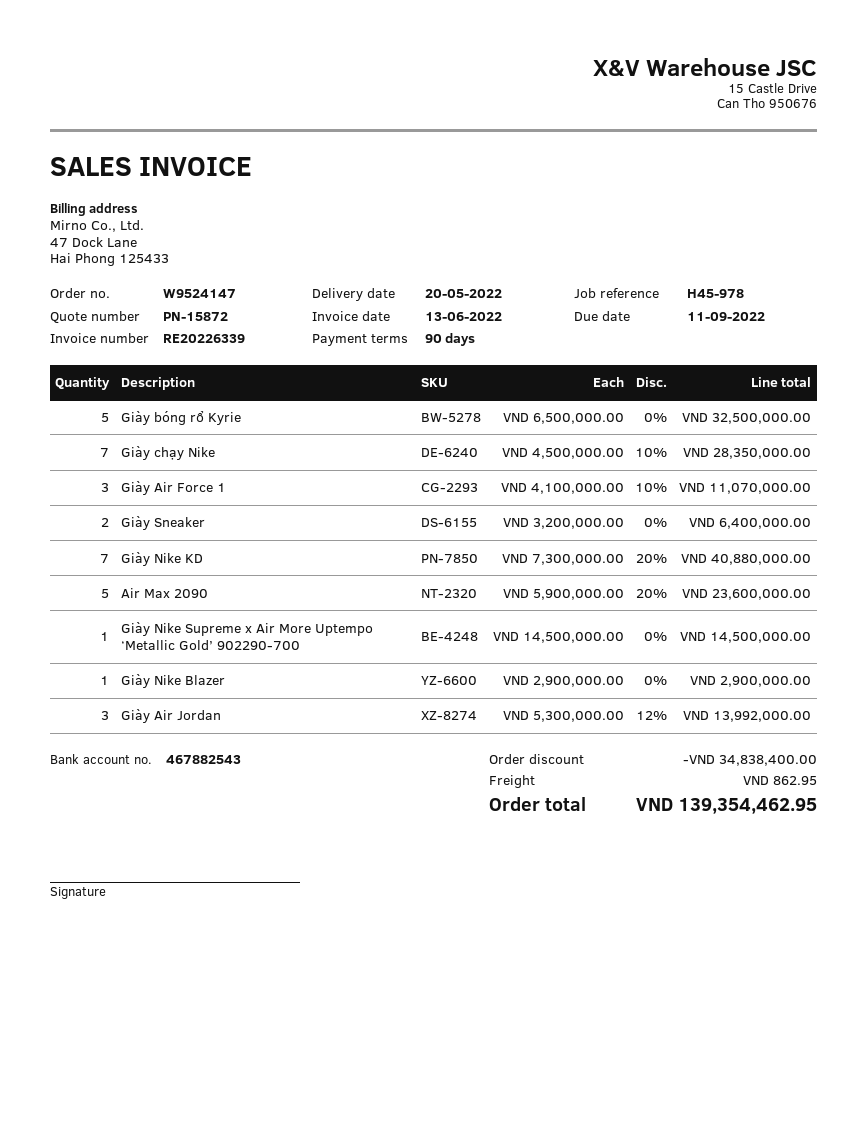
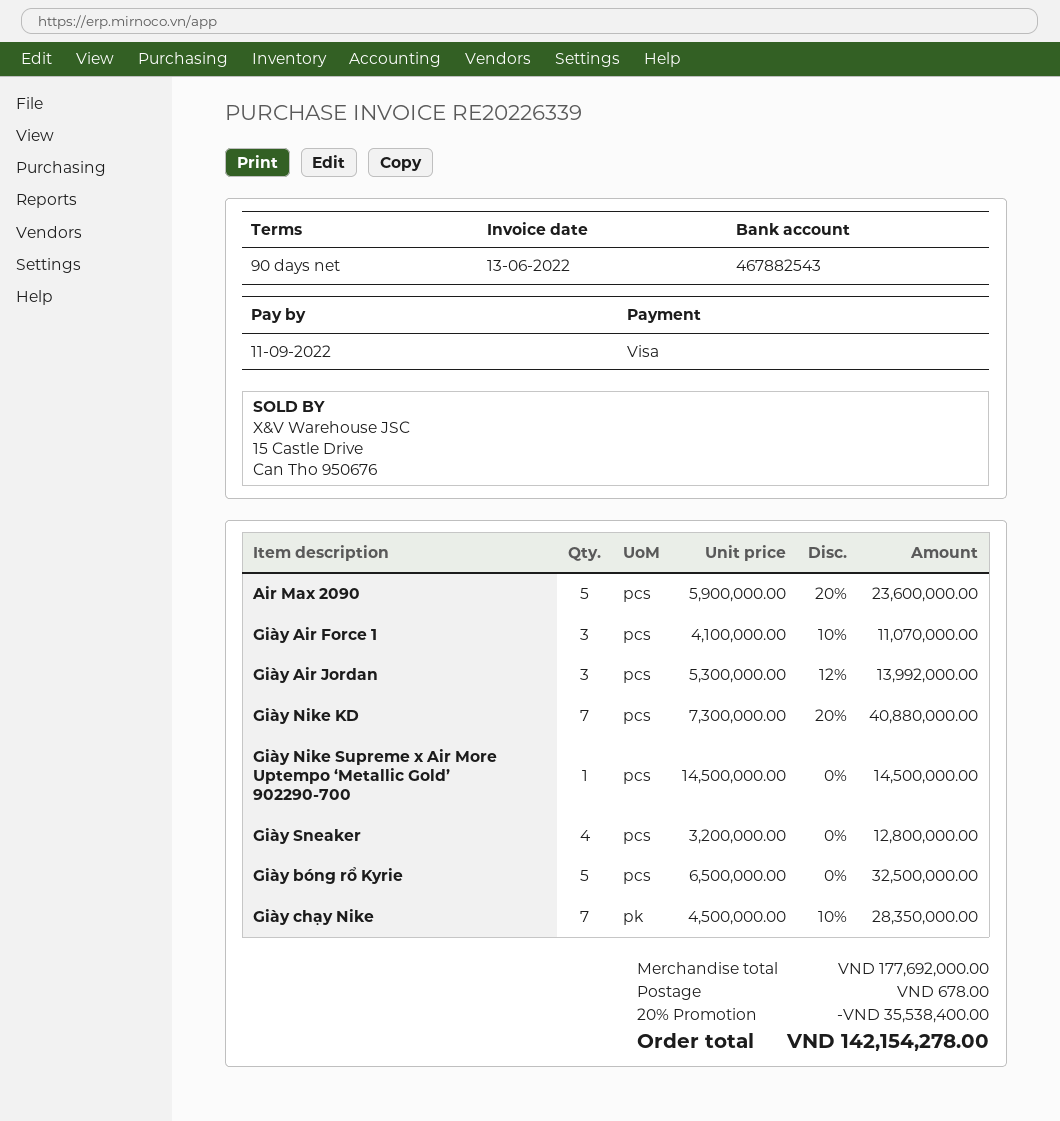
Giày Sneaker: 2 x 3200000.00 = 6400000.00 -> 4 x 3200000.00 = 12800000.00
Giày Nike Blazer: 1 x 2900000.00 = 2900000.00 -> none
discount: 34838400.00 -> 35538400.00
shipping: 862.95 -> 678.00
total: 139354462.95 -> 142154278.00

